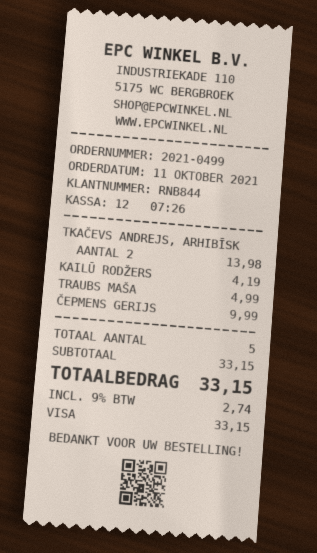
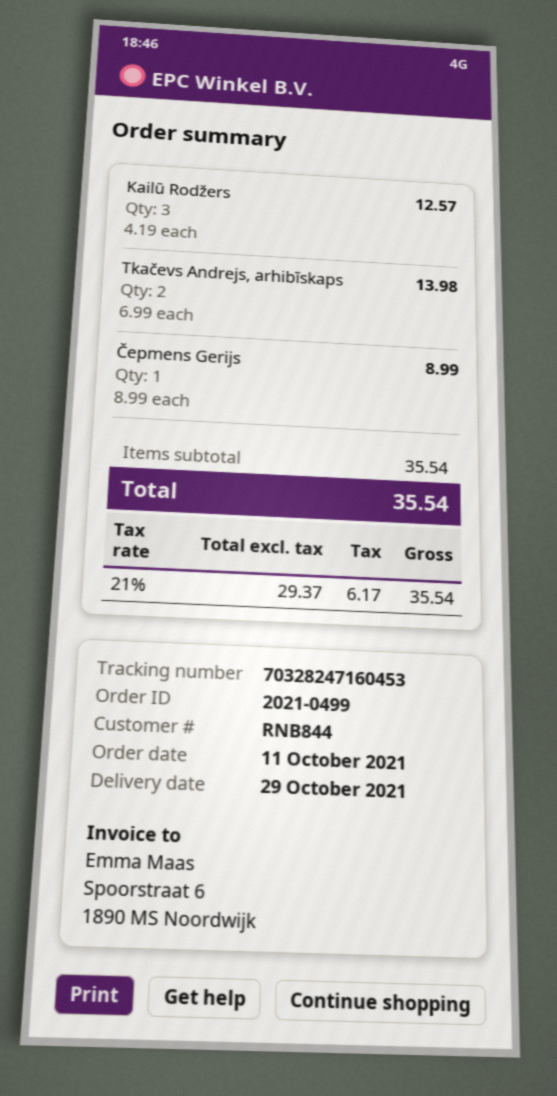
KAILŪ RODŽERS: 1 for 4.19 -> 3 for 12.57
TRAUBS MAŠA: 1 for 4.99 -> none
ČEPMENS GERIJS: 1 for 9.99 -> 1 for 8.99
subtotal: 33.15 -> 35.54
tax: 9% = 2.74 -> 21% = 6.17
total: 33.15 -> 35.54

